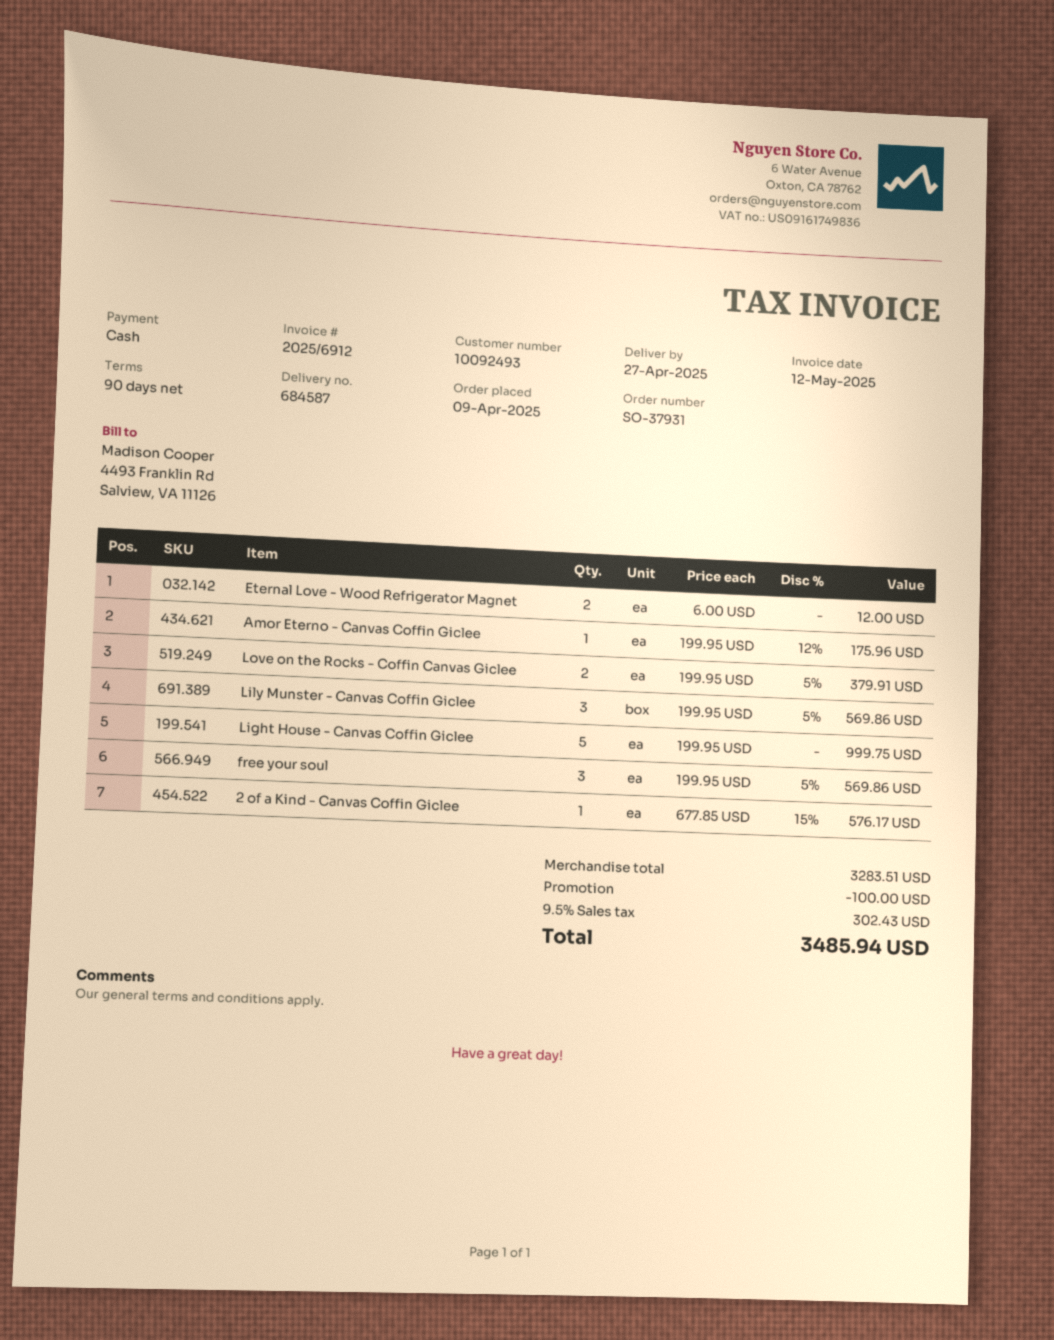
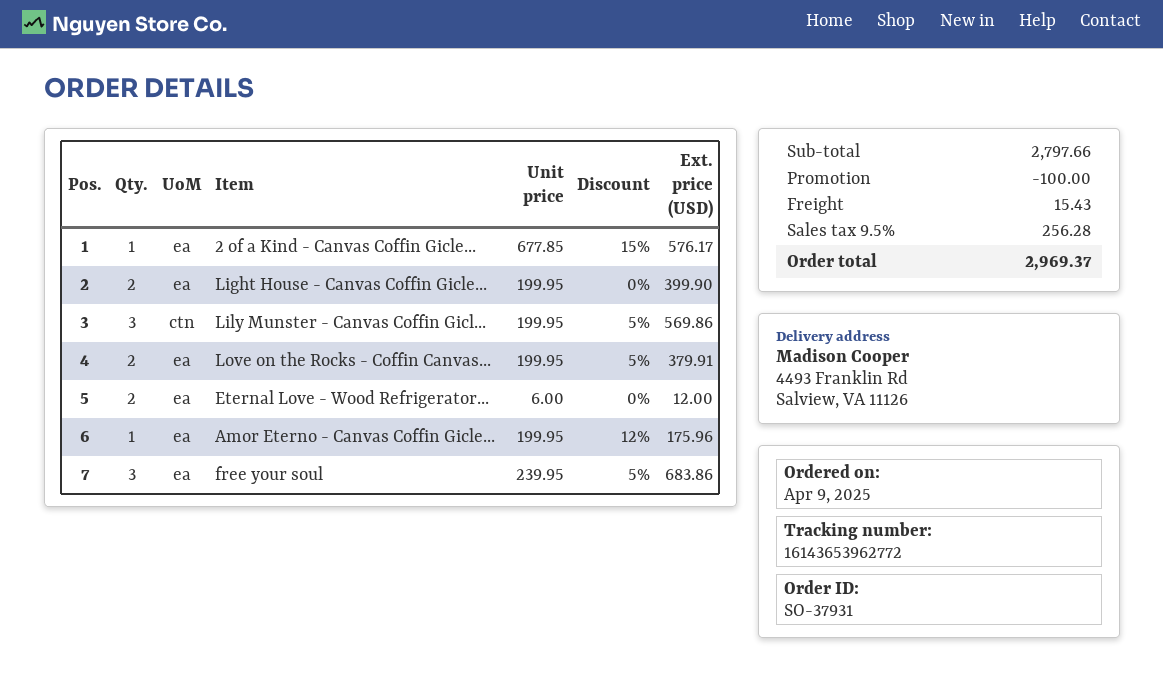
Light House - Canvas Coffin Giclee: 5 x 199.95 = 999.75 -> 2 x 199.95 = 399.90
free your soul: 3 x 199.95 - 5% = 569.86 -> 3 x 239.95 - 5% = 683.86
subtotal: 3283.51 -> 2797.66
shipping: none -> 15.43
tax: 9.5% = 302.43 -> 9.5% = 256.28
total: 3485.94 -> 2969.37

